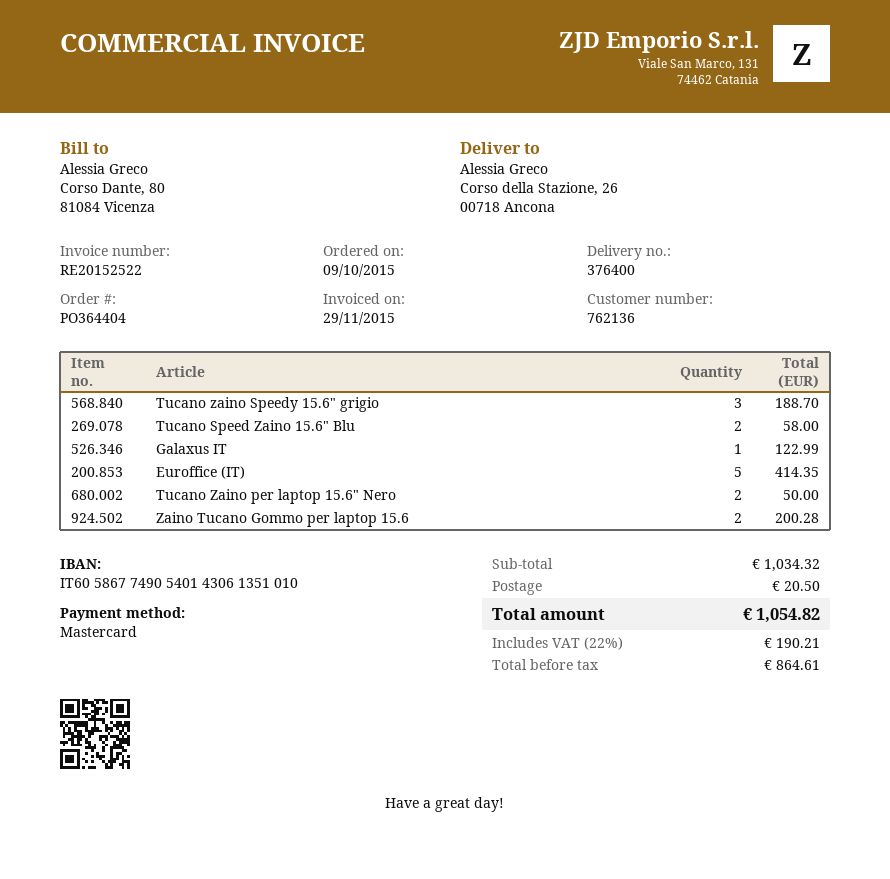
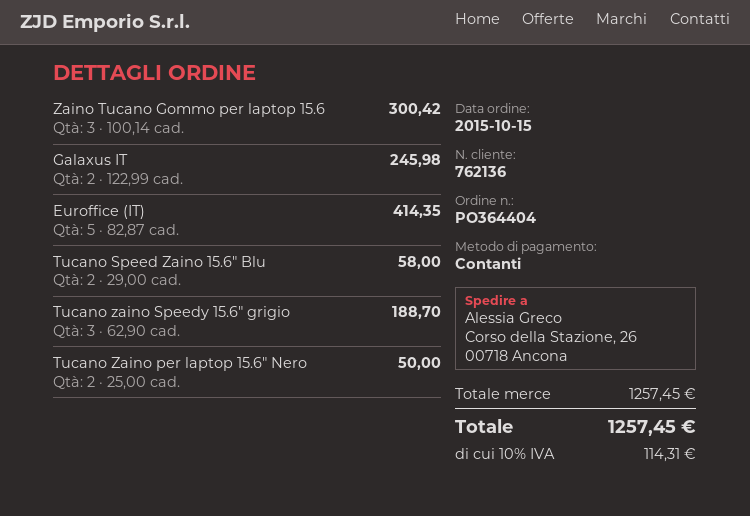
order date: 2015-10-09 -> 2015-10-15
payment method: Mastercard -> cash
Galaxus IT: 1 for 122.99 -> 2 for 245.98
Zaino Tucano Gommo per laptop 15.6: 2 for 200.28 -> 3 for 300.42
subtotal: 1034.32 -> 1257.45
shipping: 20.50 -> none
tax: 22% = 190.21 -> 10% = 114.31
total: 1054.82 -> 1257.45

